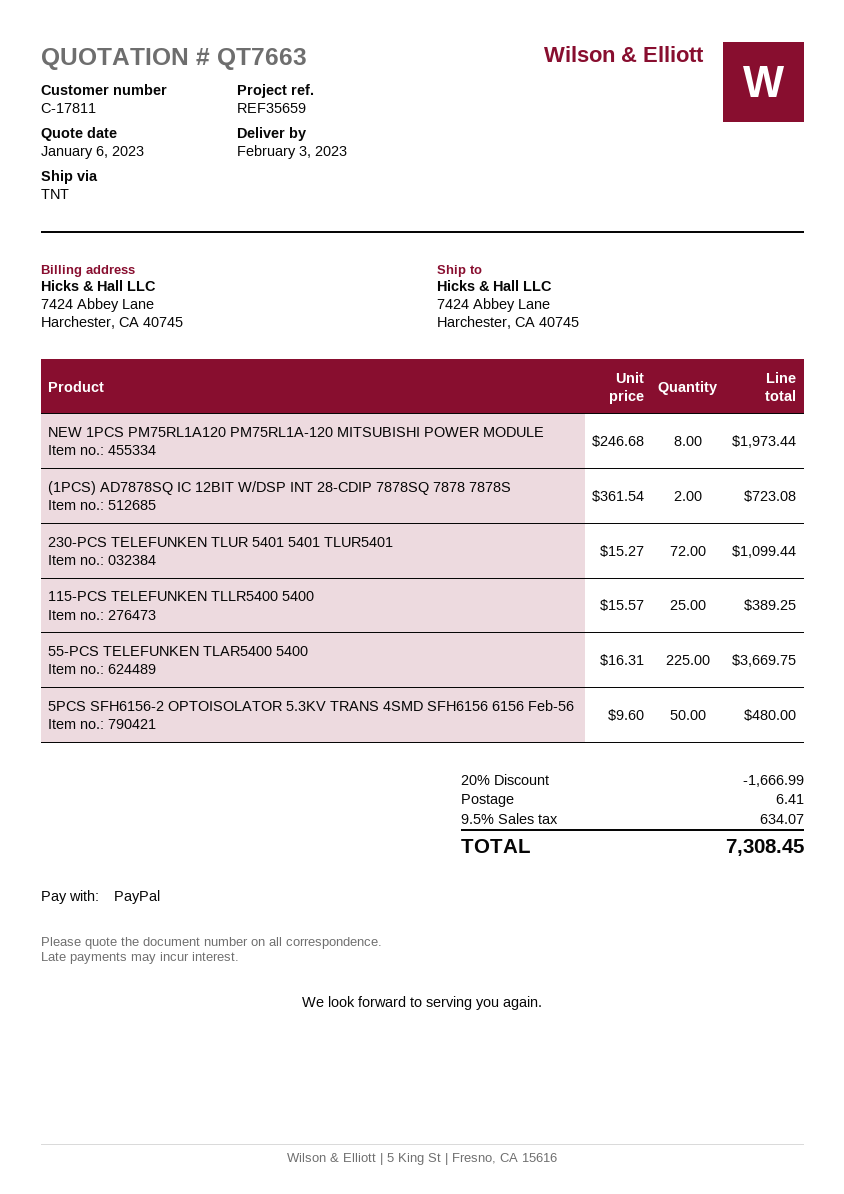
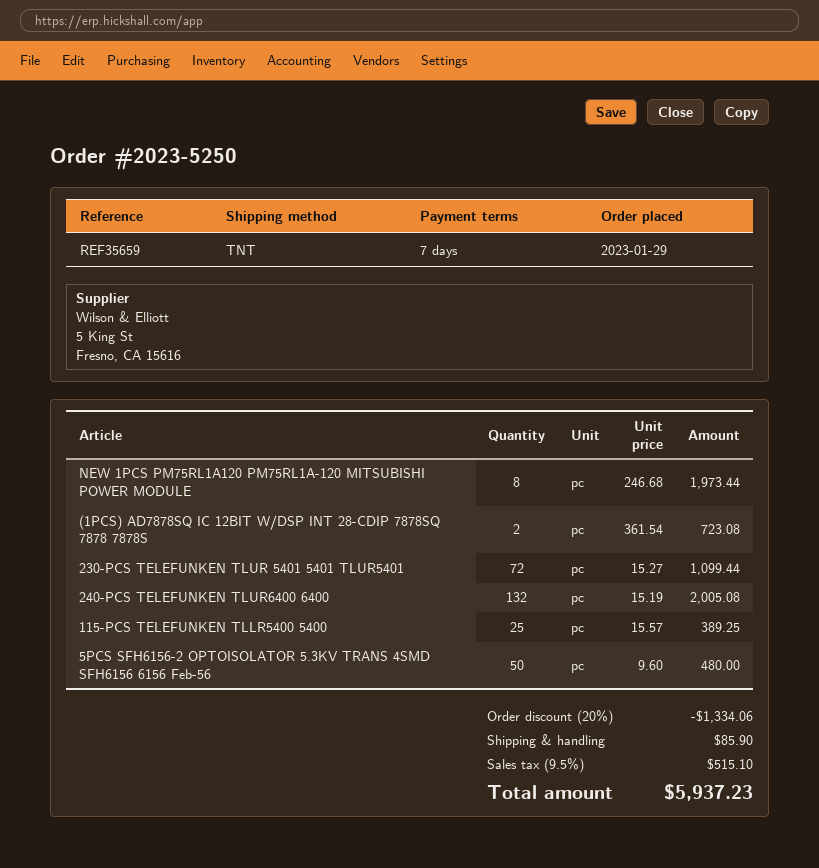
55-PCS TELEFUNKEN TLAR5400 5400: 225 x 16.31 = 3669.75 -> none
240-PCS TELEFUNKEN TLUR6400 6400: none -> 132 x 15.19 = 2005.08
discount: 20% = 1666.99 -> 20% = 1334.06
shipping: 6.41 -> 85.90
tax: 9.5% = 634.07 -> 9.5% = 515.10
total: 7308.45 -> 5937.23

